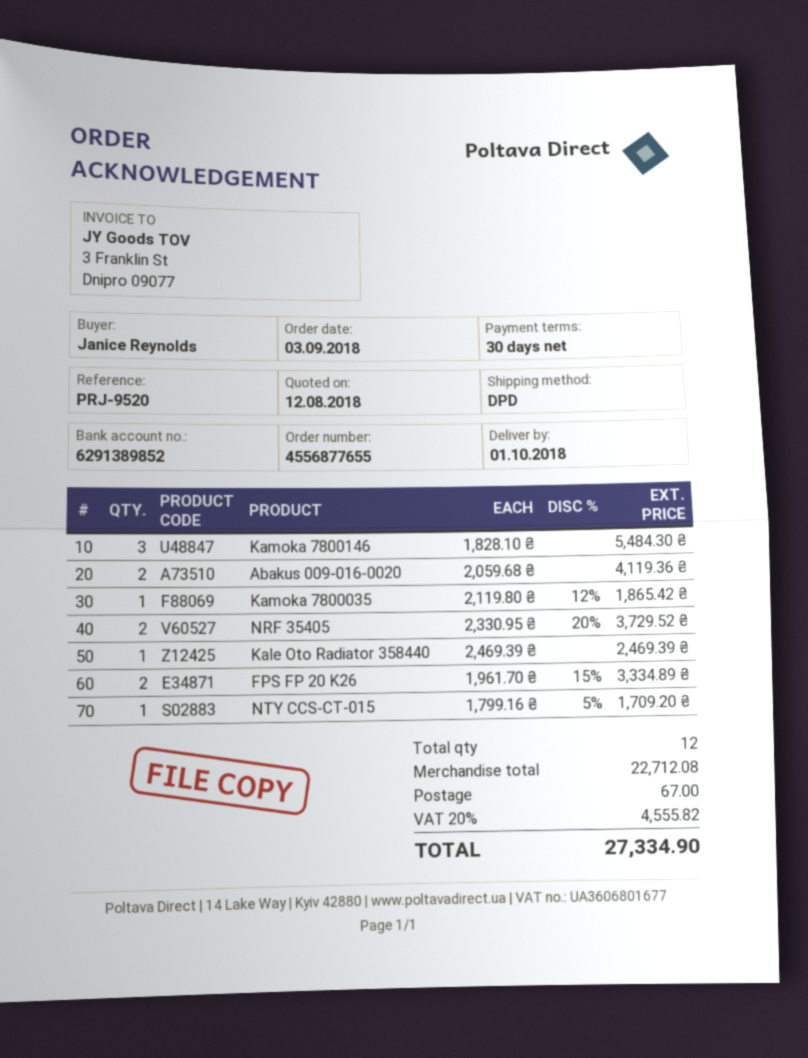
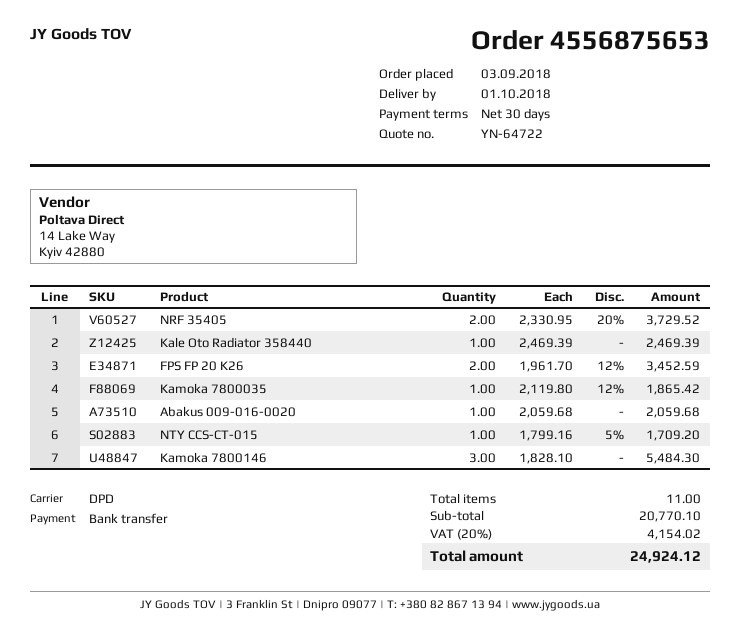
order number: 4556877655 -> 4556875653
Abakus 009-016-0020: 2 x 2059.68 = 4119.36 -> 1 x 2059.68 = 2059.68
FPS FP 20 K26: 2 x 1961.70 - 15% = 3334.89 -> 2 x 1961.70 - 12% = 3452.59
total quantity: 12 -> 11
subtotal: 22712.08 -> 20770.10
shipping: 67.00 -> none
tax: 20% = 4555.82 -> 20% = 4154.02
total: 27334.90 -> 24924.12

